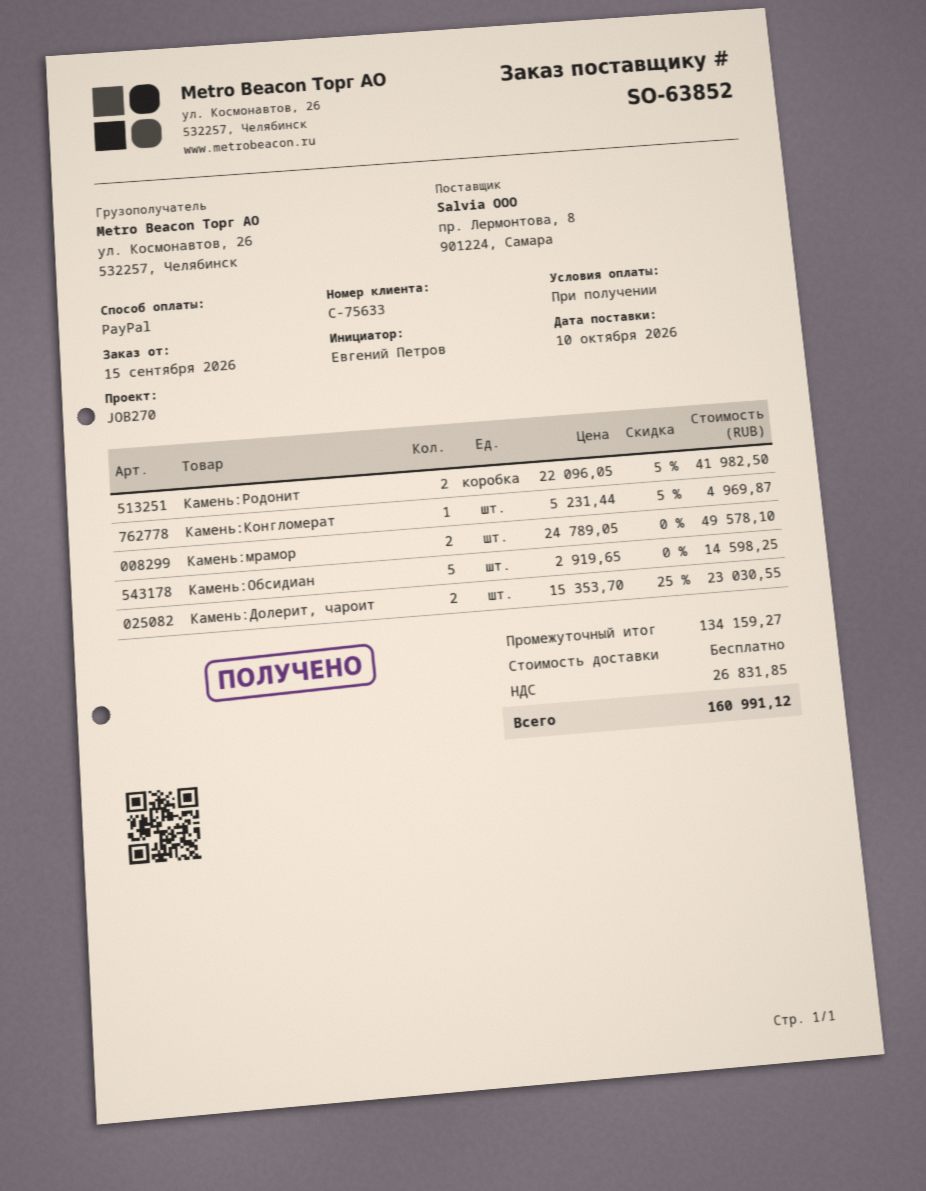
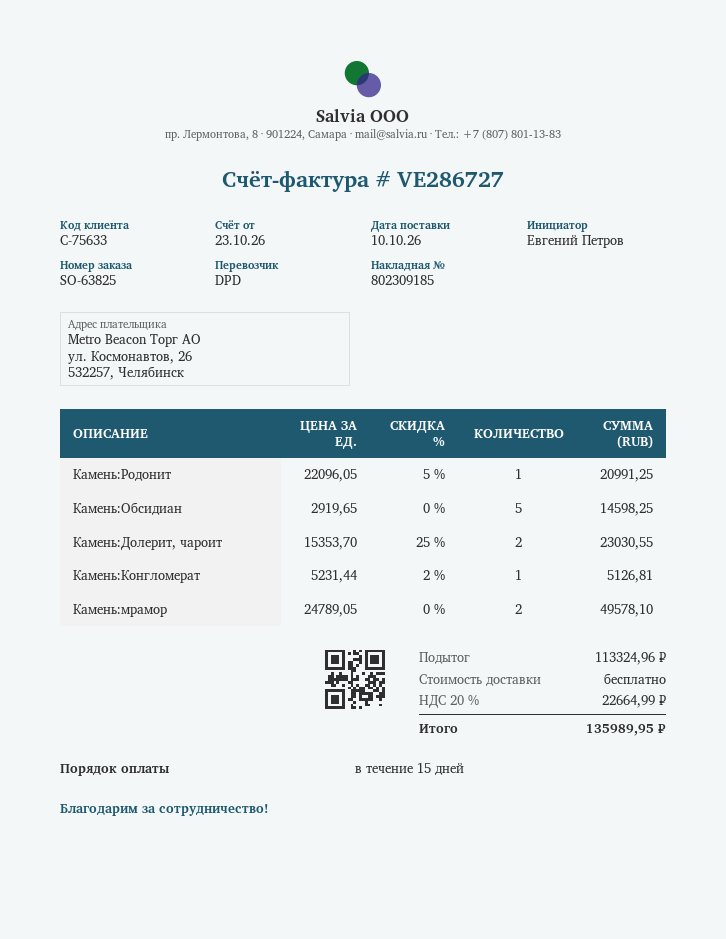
order number: SO-63852 -> SO-63825
payment terms: on receipt -> 15 days
Камень:Родонит: 2 x 22096.05 - 5% = 41982.50 -> 1 x 22096.05 - 5% = 20991.25
Камень:Конгломерат: 1 x 5231.44 - 5% = 4969.87 -> 1 x 5231.44 - 2% = 5126.81
subtotal: 134159.27 -> 113324.96
tax: 26831.85 -> 22664.99
total: 160991.12 -> 135989.95

